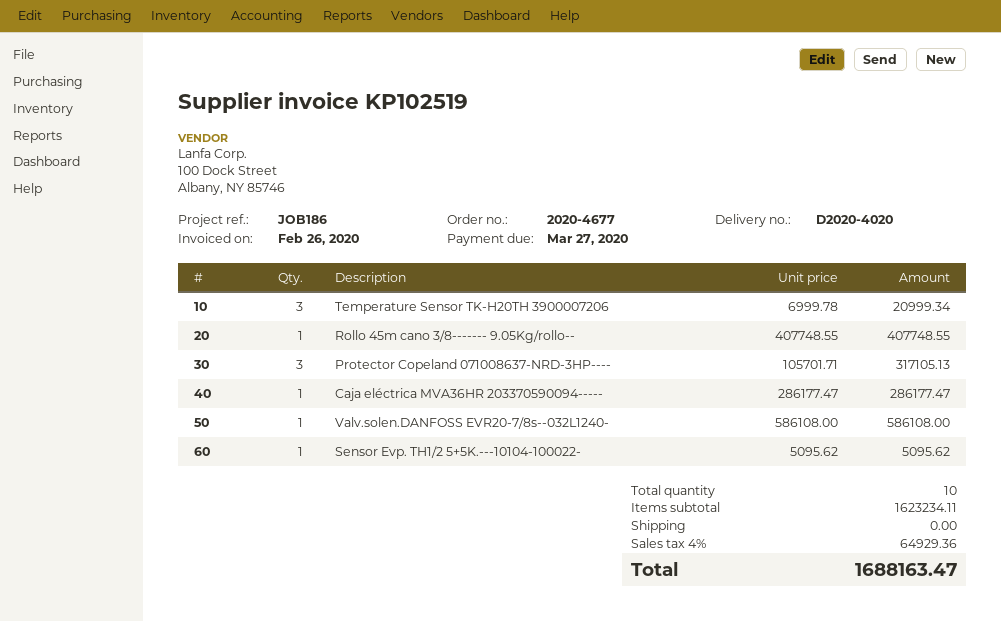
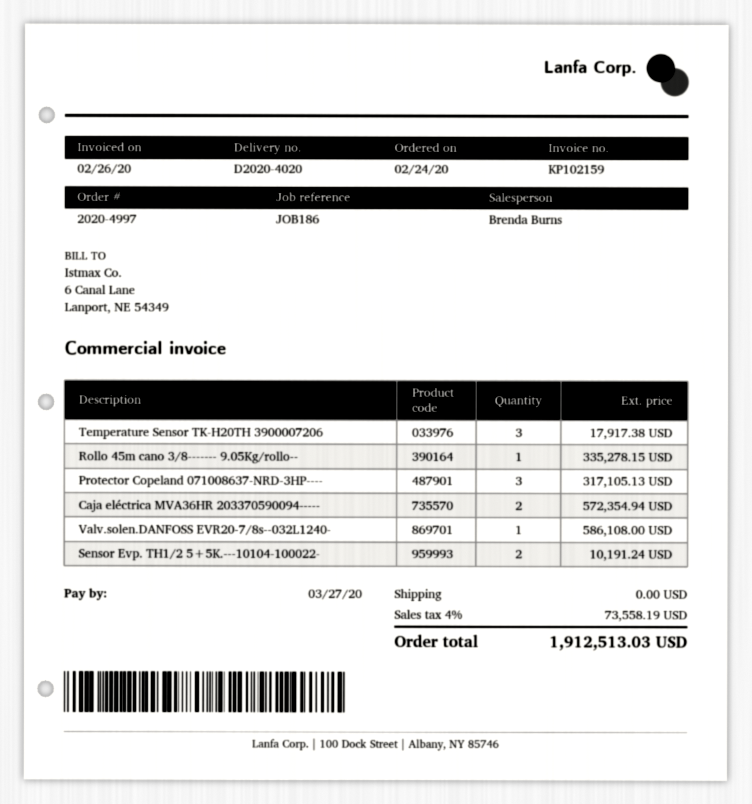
order number: 2020-4677 -> 2020-4997
invoice number: KP102519 -> KP102159
Temperature Sensor TK-H20TH 3900007206: 3 for 20999.34 -> 3 for 17917.38
Rollo 45m cano 3/8------- 9.05Kg/rollo--: 1 for 407748.55 -> 1 for 335278.15
Caja eléctrica MVA36HR 203370590094-----: 1 for 286177.47 -> 2 for 572354.94
Sensor Evp. TH1/2 5+5K.---10104-100022-: 1 for 5095.62 -> 2 for 10191.24
tax: 4% = 64929.36 -> 4% = 73558.19
total: 1688163.47 -> 1912513.03

